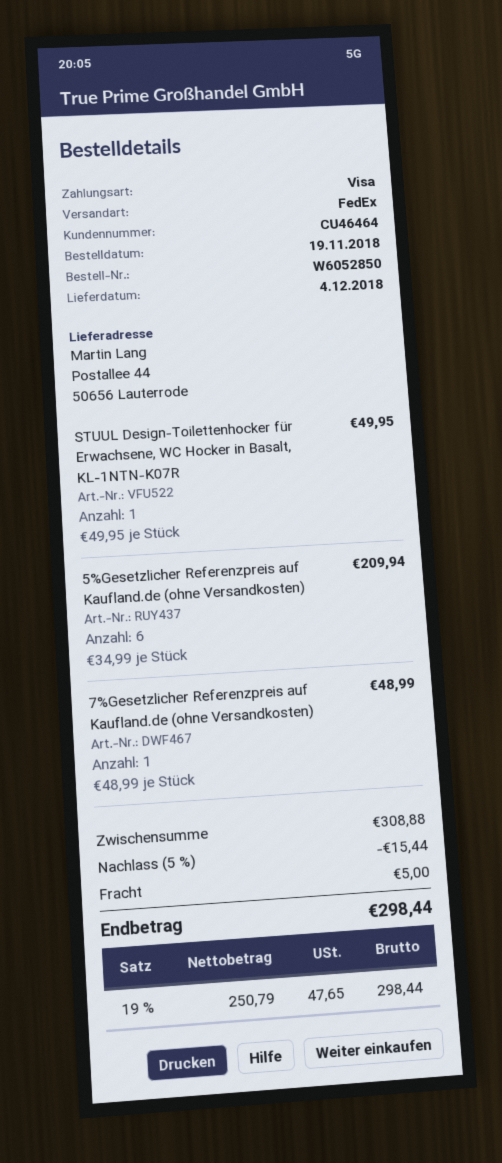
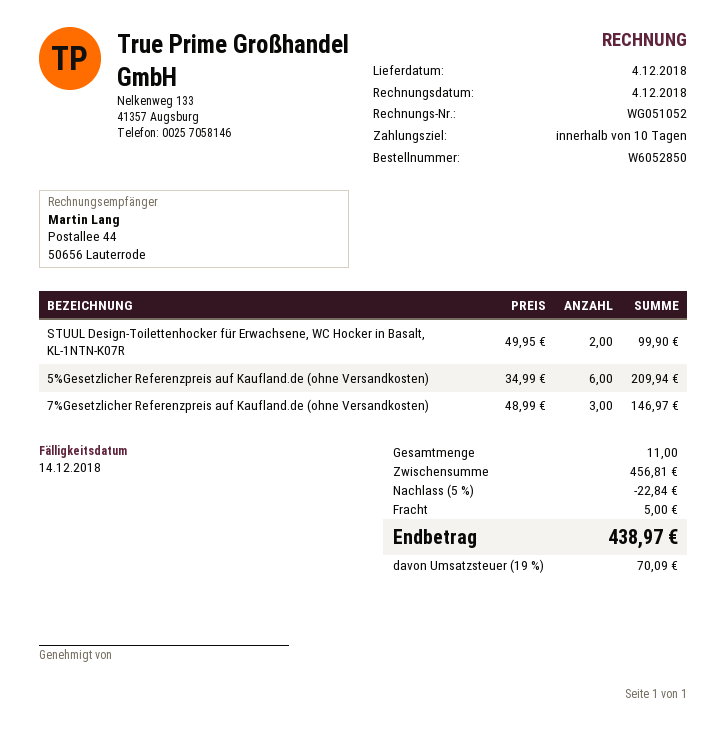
STUUL Design-Toilettenhocker für Erwachsene, WC Hocker in Basalt, KL-1NTN-K07R: 1 x 49.95 = 49.95 -> 2 x 49.95 = 99.90
7%Gesetzlicher Referenzpreis auf Kaufland.de (ohne Versandkosten): 1 x 48.99 = 48.99 -> 3 x 48.99 = 146.97
subtotal: 308.88 -> 456.81
discount: 5% = 15.44 -> 5% = 22.84
tax: 19% = 47.65 -> 19% = 70.09
total: 298.44 -> 438.97

